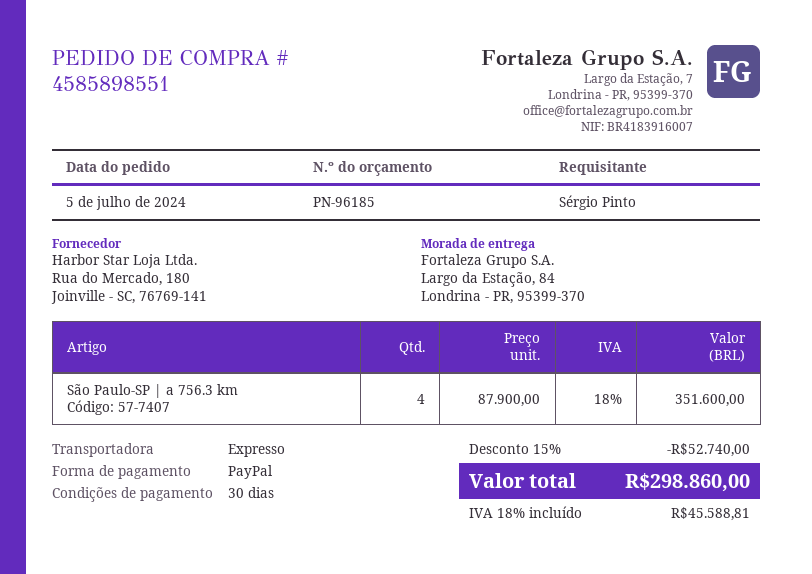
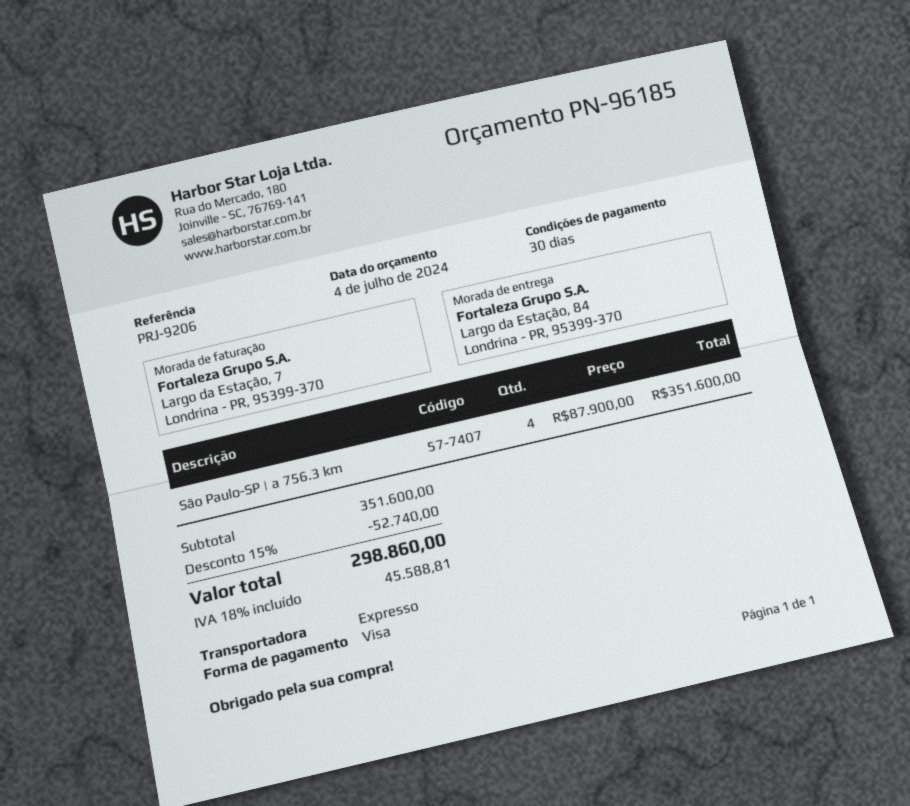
payment method: PayPal -> Visa

